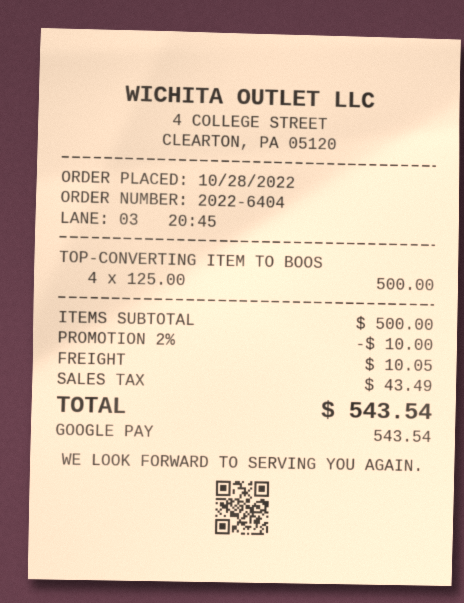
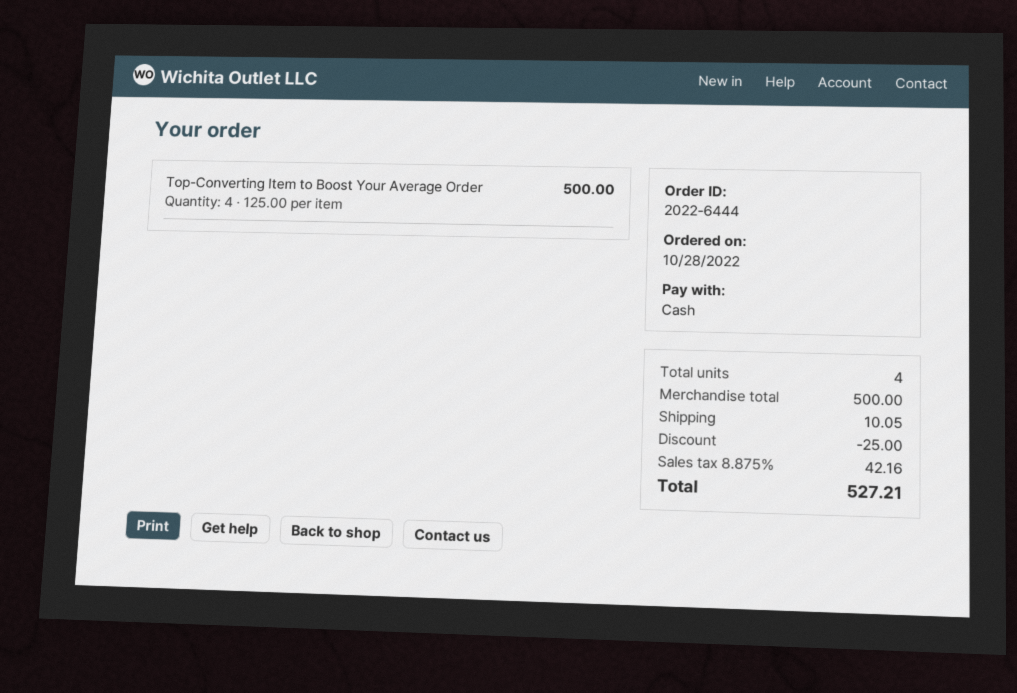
order number: 2022-6404 -> 2022-6444
payment method: Google Pay -> cash
discount: 10.00 -> 25.00
tax: 43.49 -> 42.16
total: 543.54 -> 527.21

